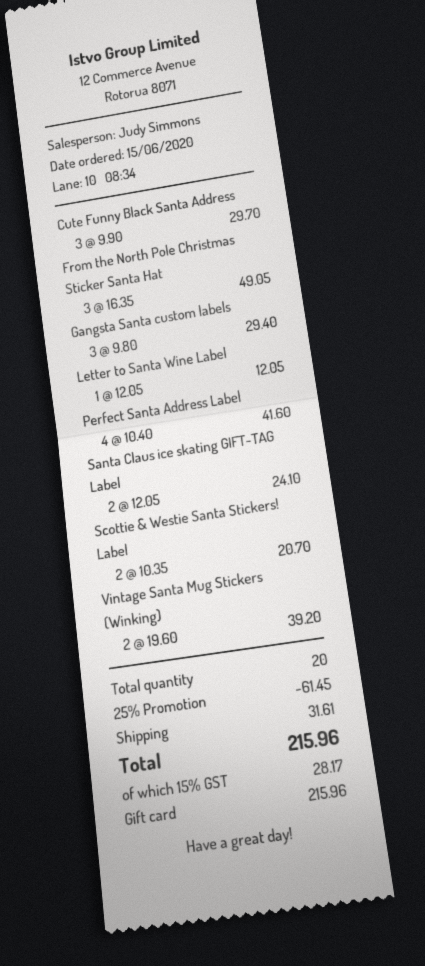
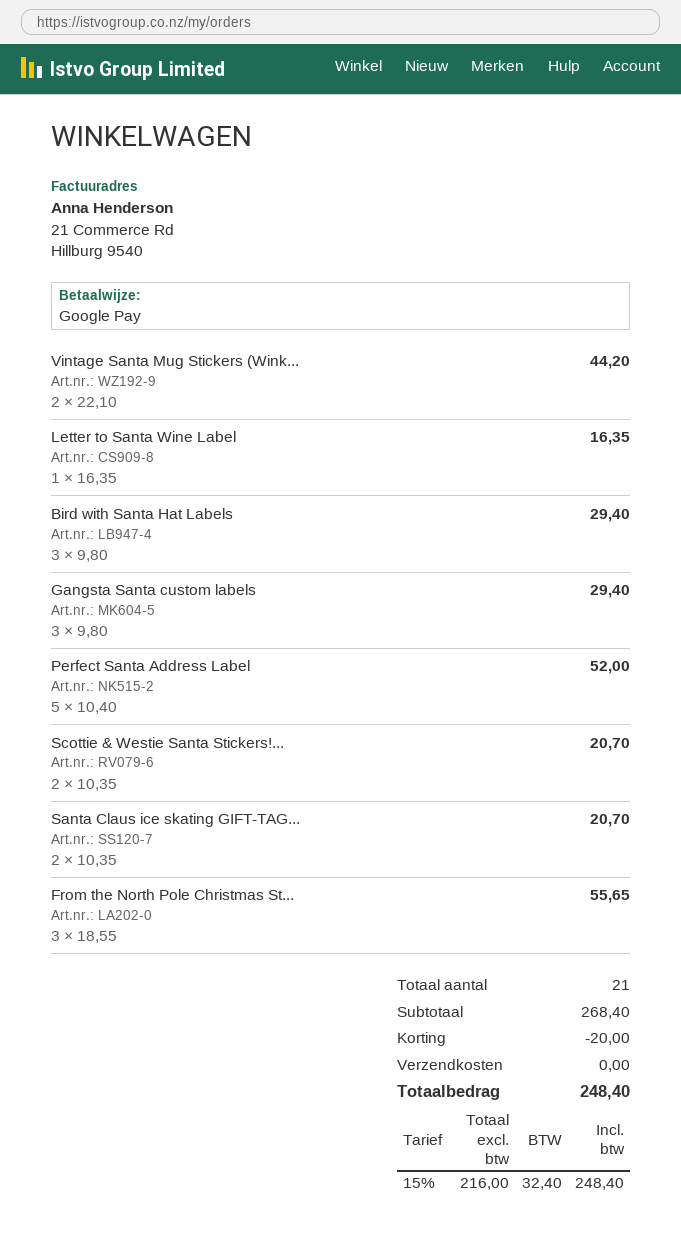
payment method: gift card -> Google Pay
Cute Funny Black Santa Address: 3 x 9.90 = 29.70 -> none
From the North Pole Christmas Sticker Santa Hat: 3 x 16.35 = 49.05 -> 3 x 18.55 = 55.65
Letter to Santa Wine Label: 1 x 12.05 = 12.05 -> 1 x 16.35 = 16.35
Perfect Santa Address Label: 4 x 10.40 = 41.60 -> 5 x 10.40 = 52.00
Santa Claus ice skating GIFT-TAG Label: 2 x 12.05 = 24.10 -> 2 x 10.35 = 20.70
Vintage Santa Mug Stickers (Winking): 2 x 19.60 = 39.20 -> 2 x 22.10 = 44.20
Bird with Santa Hat Labels: none -> 3 x 9.80 = 29.40
total quantity: 20 -> 21
discount: 61.45 -> 20.00
shipping: 31.61 -> 0.00
tax: 15% = 28.17 -> 15% = 32.40
total: 215.96 -> 248.40

